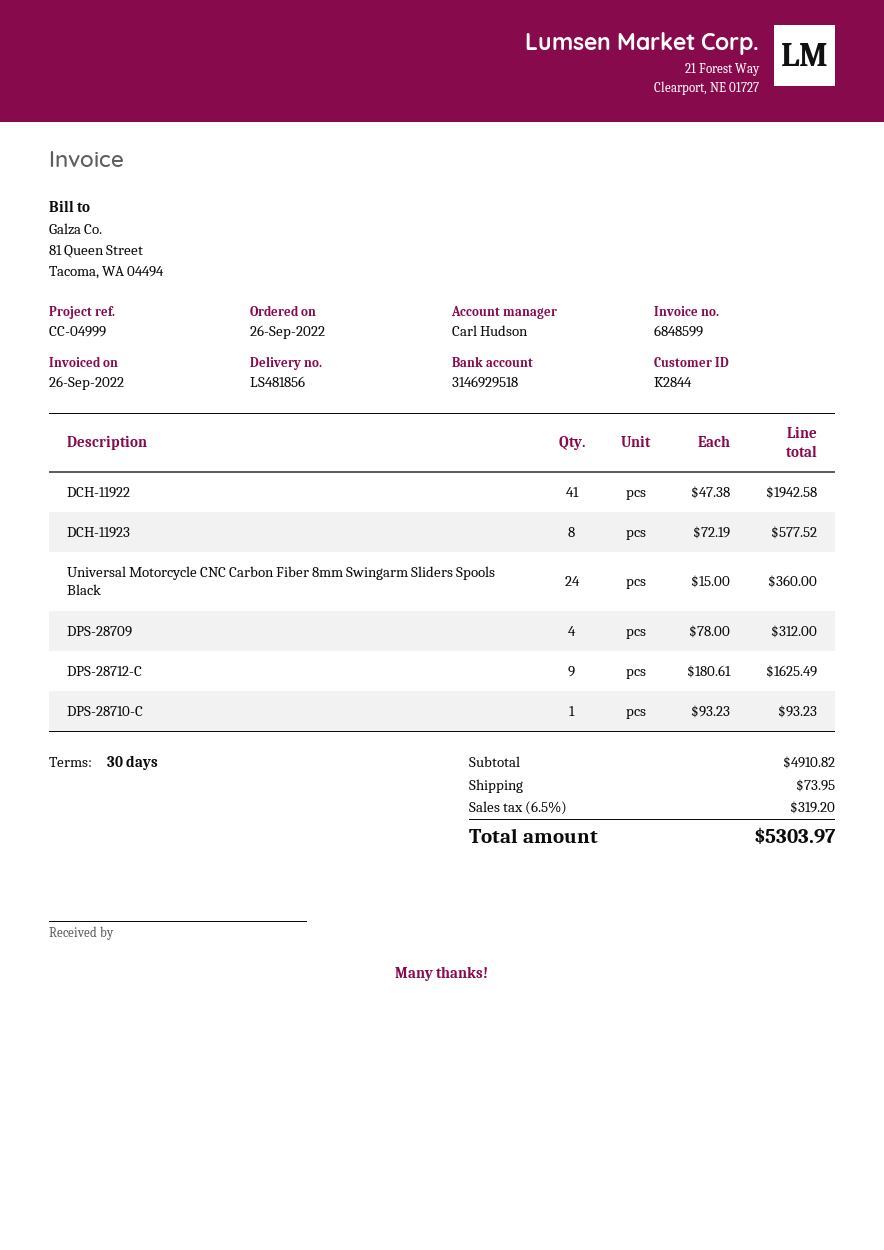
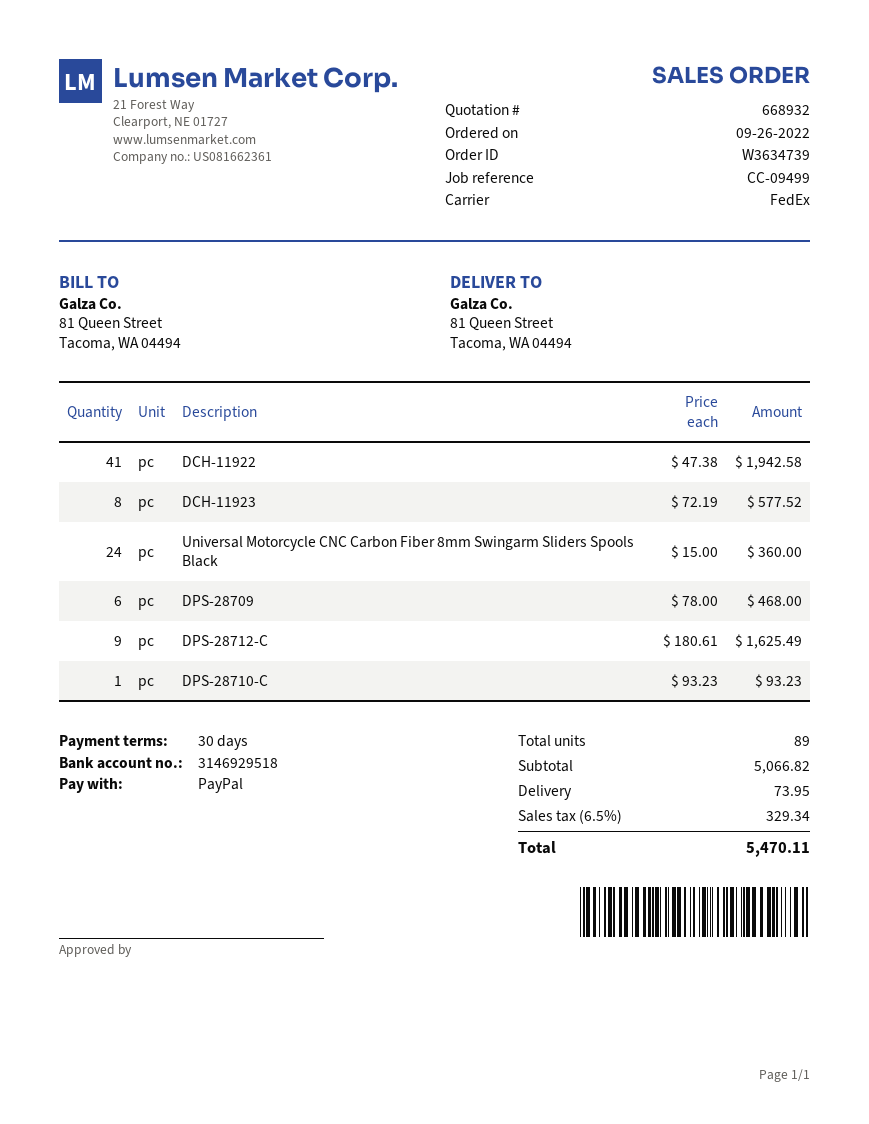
reference: CC-04999 -> CC-09499
DPS-28709: 4 x 78.00 = 312.00 -> 6 x 78.00 = 468.00
subtotal: 4910.82 -> 5066.82
tax: 6.5% = 319.20 -> 6.5% = 329.34
total: 5303.97 -> 5470.11

